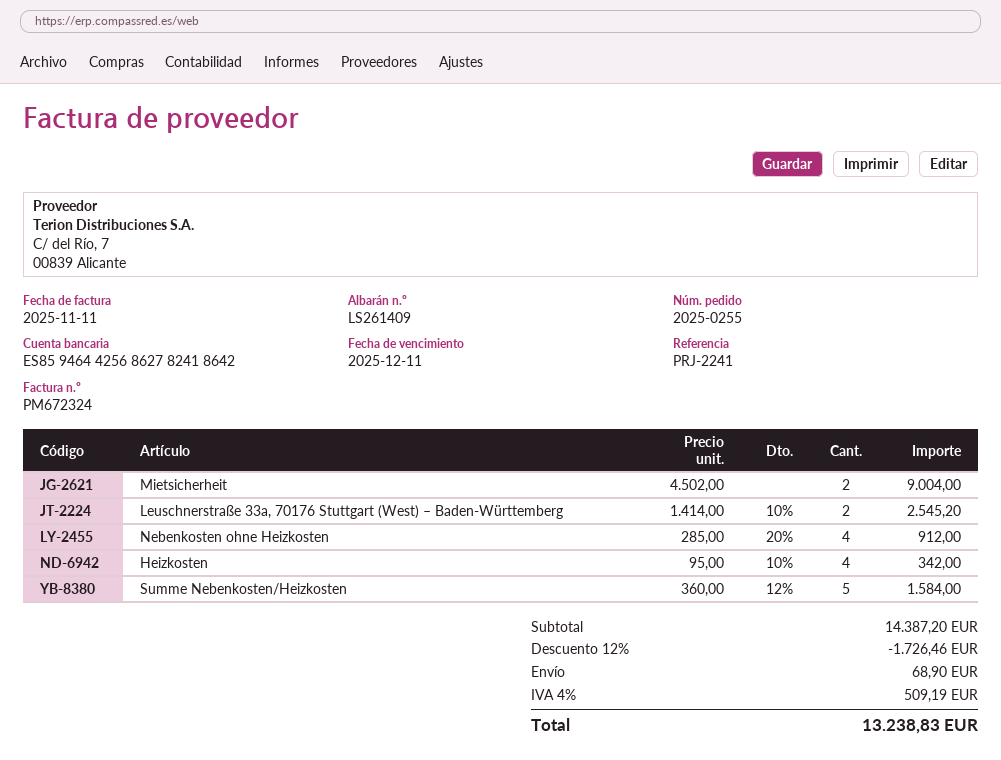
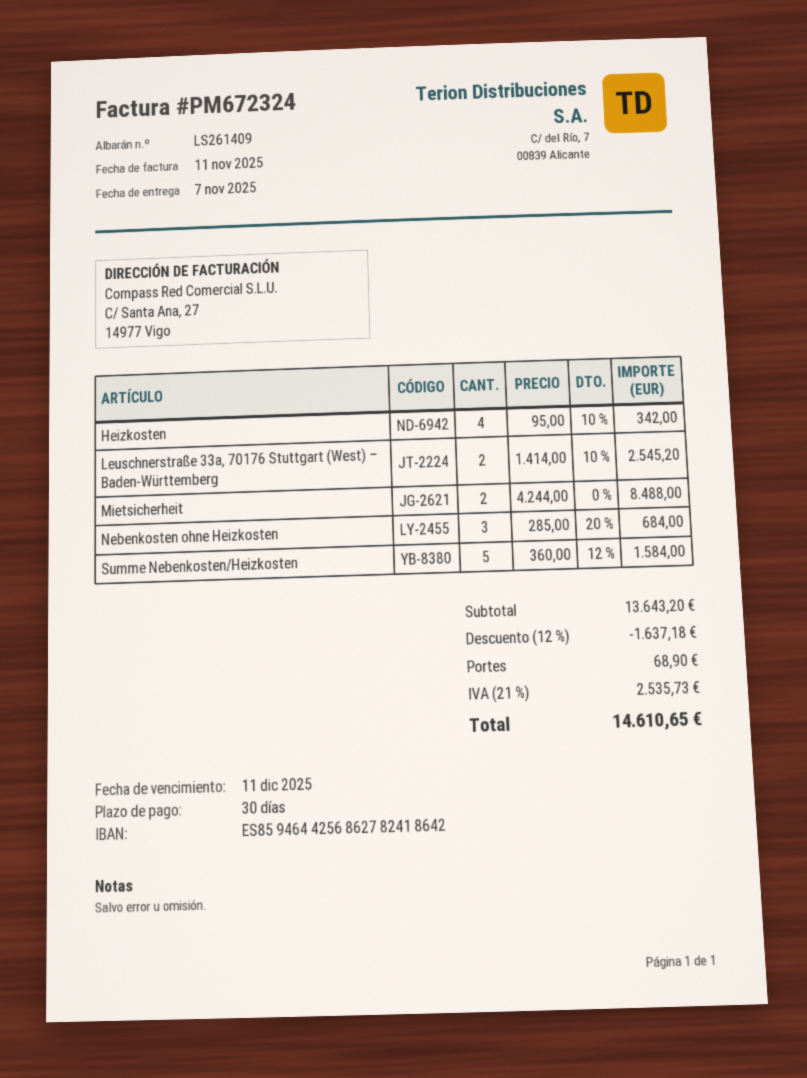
Mietsicherheit: 2 x 4502.00 = 9004.00 -> 2 x 4244.00 = 8488.00
Nebenkosten ohne Heizkosten: 4 x 285.00 - 20% = 912.00 -> 3 x 285.00 - 20% = 684.00
subtotal: 14387.20 -> 13643.20
discount: 12% = 1726.46 -> 12% = 1637.18
tax: 4% = 509.19 -> 21% = 2535.73
total: 13238.83 -> 14610.65

